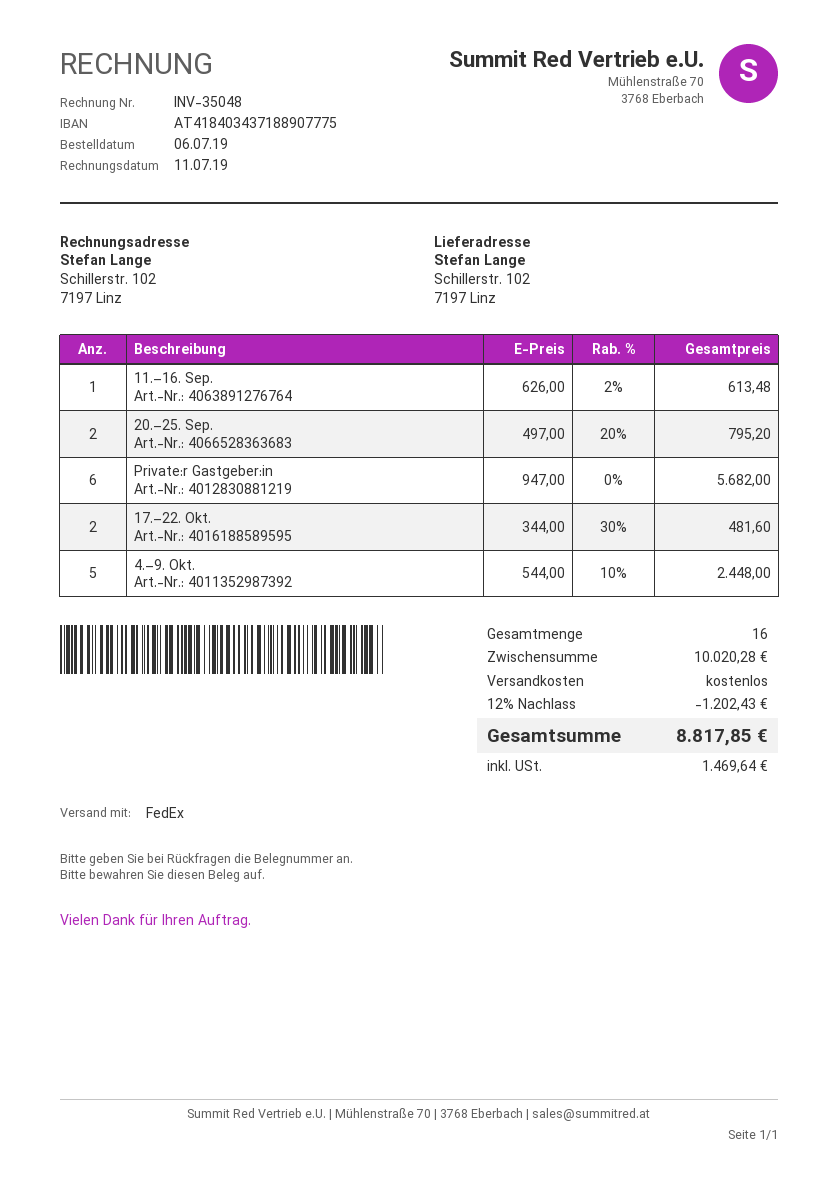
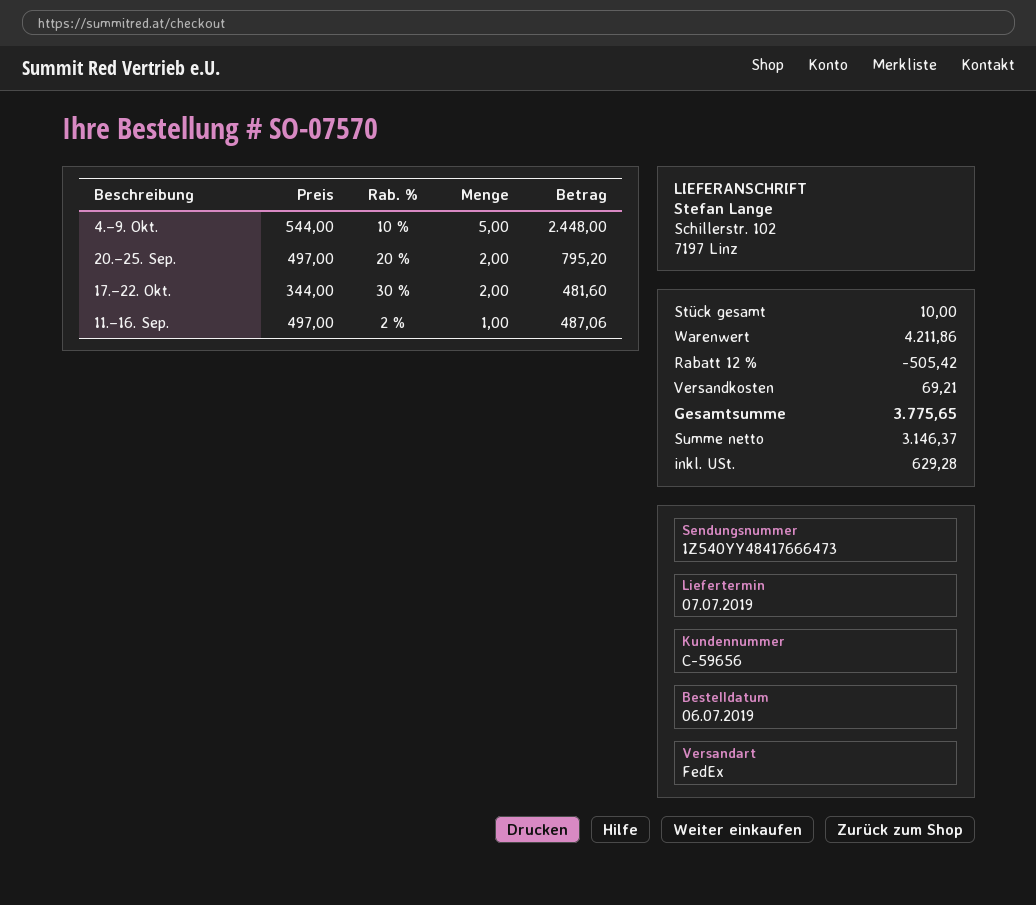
11.–16. Sep.: 1 x 626.00 - 2% = 613.48 -> 1 x 497.00 - 2% = 487.06
Private:r Gastgeber:in: 6 x 947.00 = 5682.00 -> none
total quantity: 16 -> 10
subtotal: 10020.28 -> 4211.86
discount: 12% = 1202.43 -> 12% = 505.42
shipping: 0.00 -> 69.21
tax: 1469.64 -> 629.28
total: 8817.85 -> 3775.65

